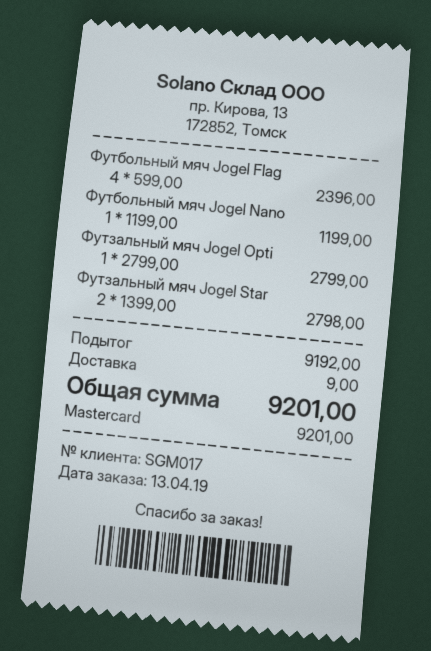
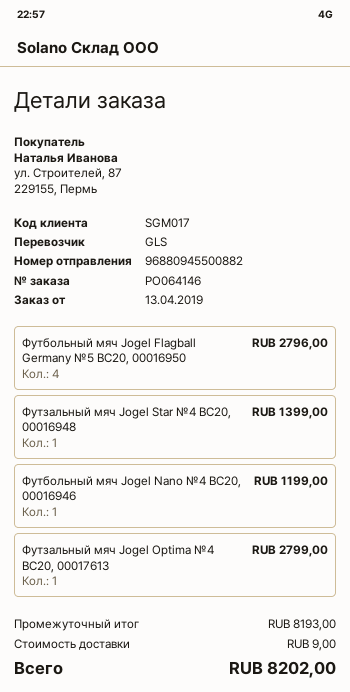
Футбольный мяч Jogel Flag: 4 for 2396.00 -> 4 for 2796.00
Футзальный мяч Jogel Star: 2 for 2798.00 -> 1 for 1399.00
subtotal: 9192.00 -> 8193.00
total: 9201.00 -> 8202.00

